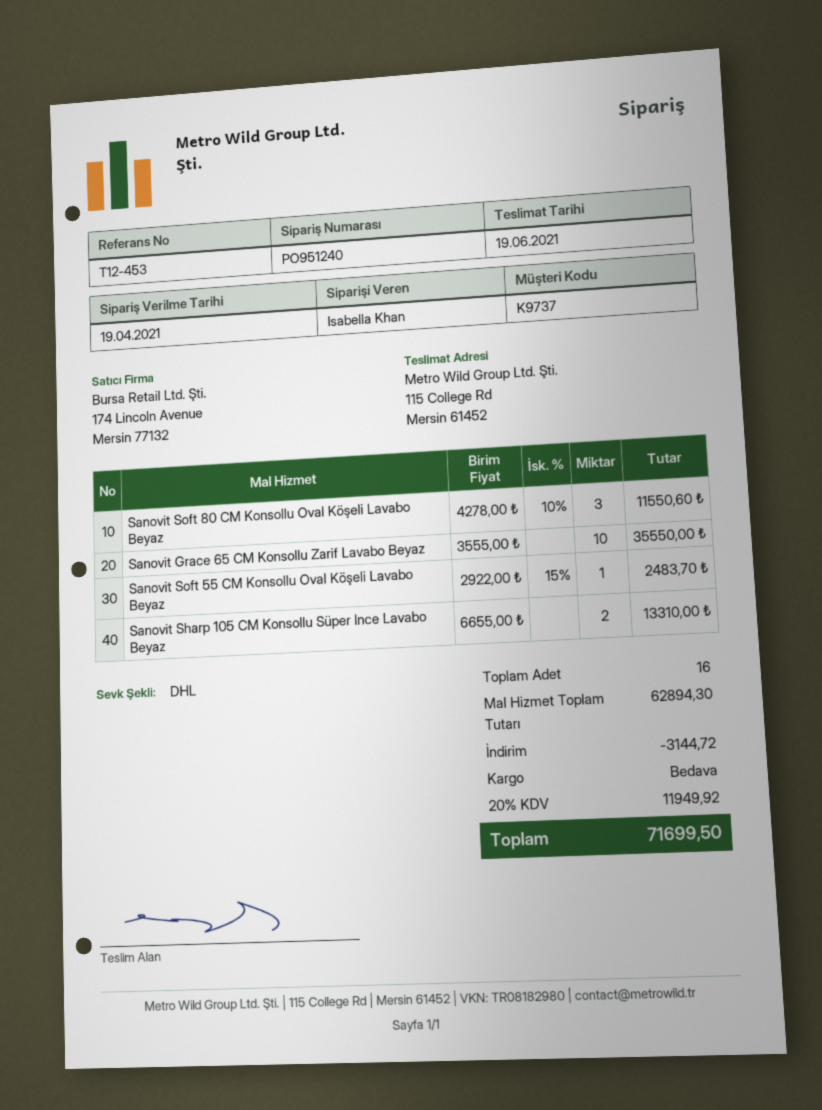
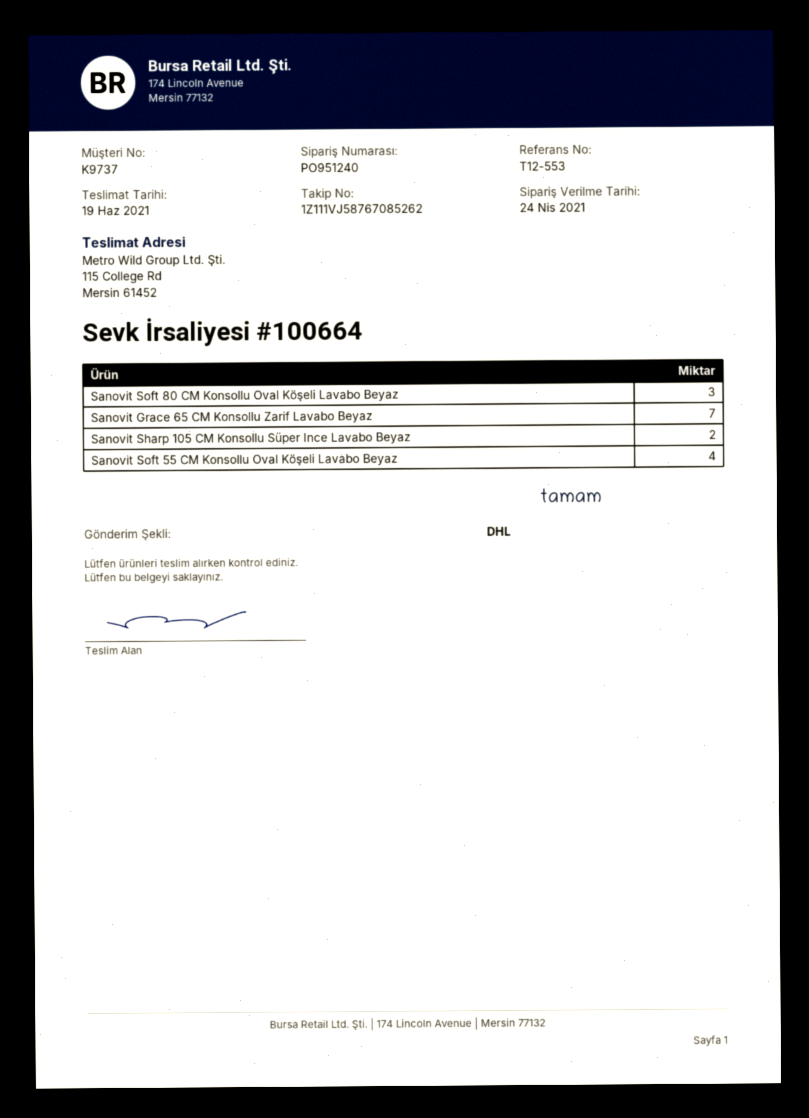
order date: 2021-04-19 -> 2021-04-24
reference: T12-453 -> T12-553
Sanovit Grace 65 CM Konsollu Zarif Lavabo Beyaz: 10 -> 7
Sanovit Soft 55 CM Konsollu Oval Köşeli Lavabo Beyaz: 1 -> 4

